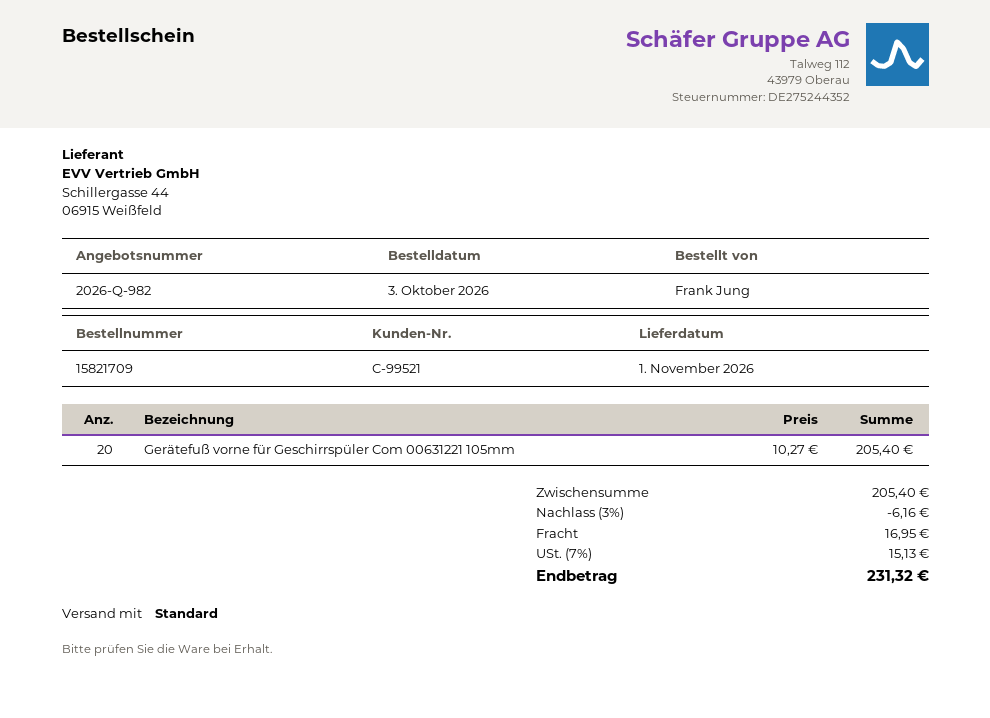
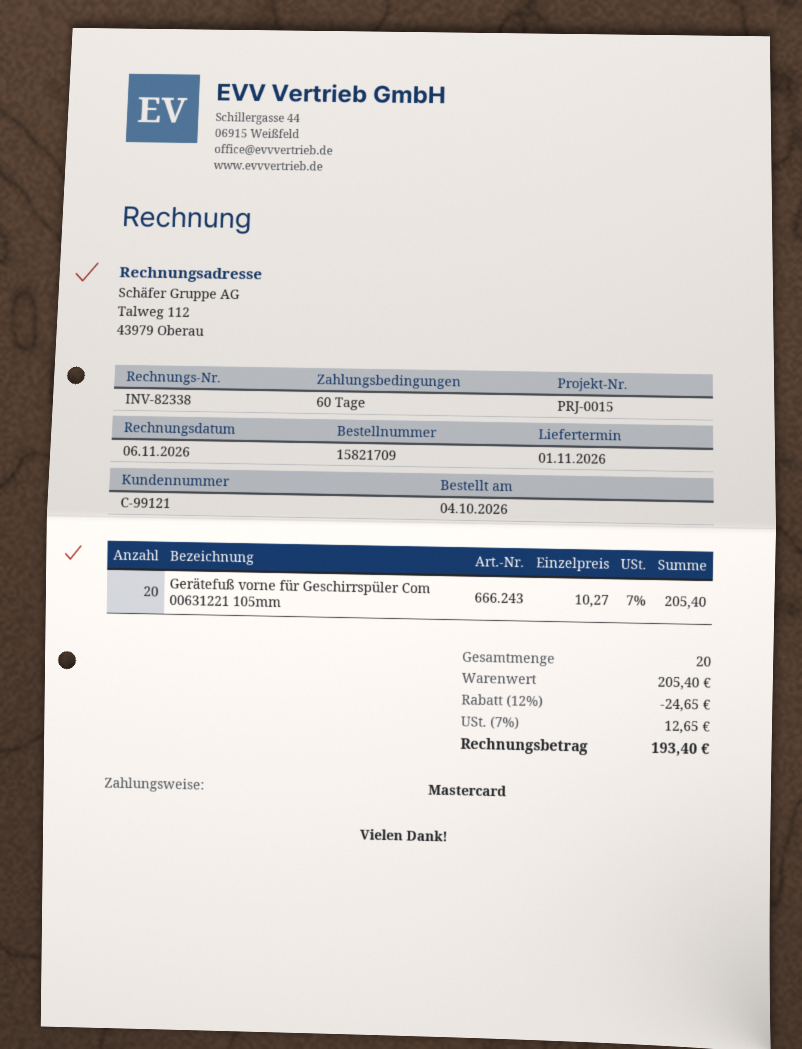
order date: 2026-10-03 -> 2026-10-04
customer number: C-99521 -> C-99121
discount: 3% = 6.16 -> 12% = 24.65
shipping: 16.95 -> none
tax: 7% = 15.13 -> 7% = 12.65
total: 231.32 -> 193.40

